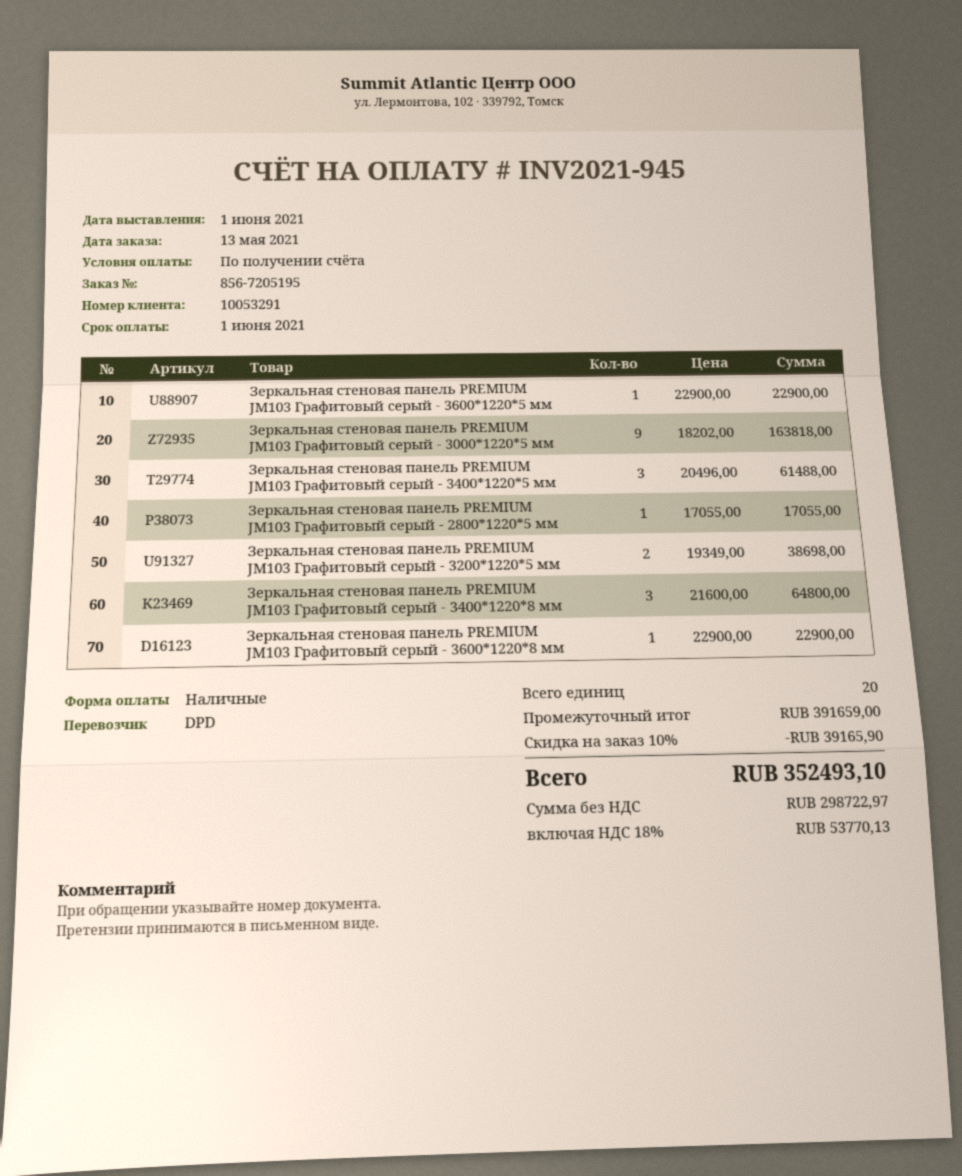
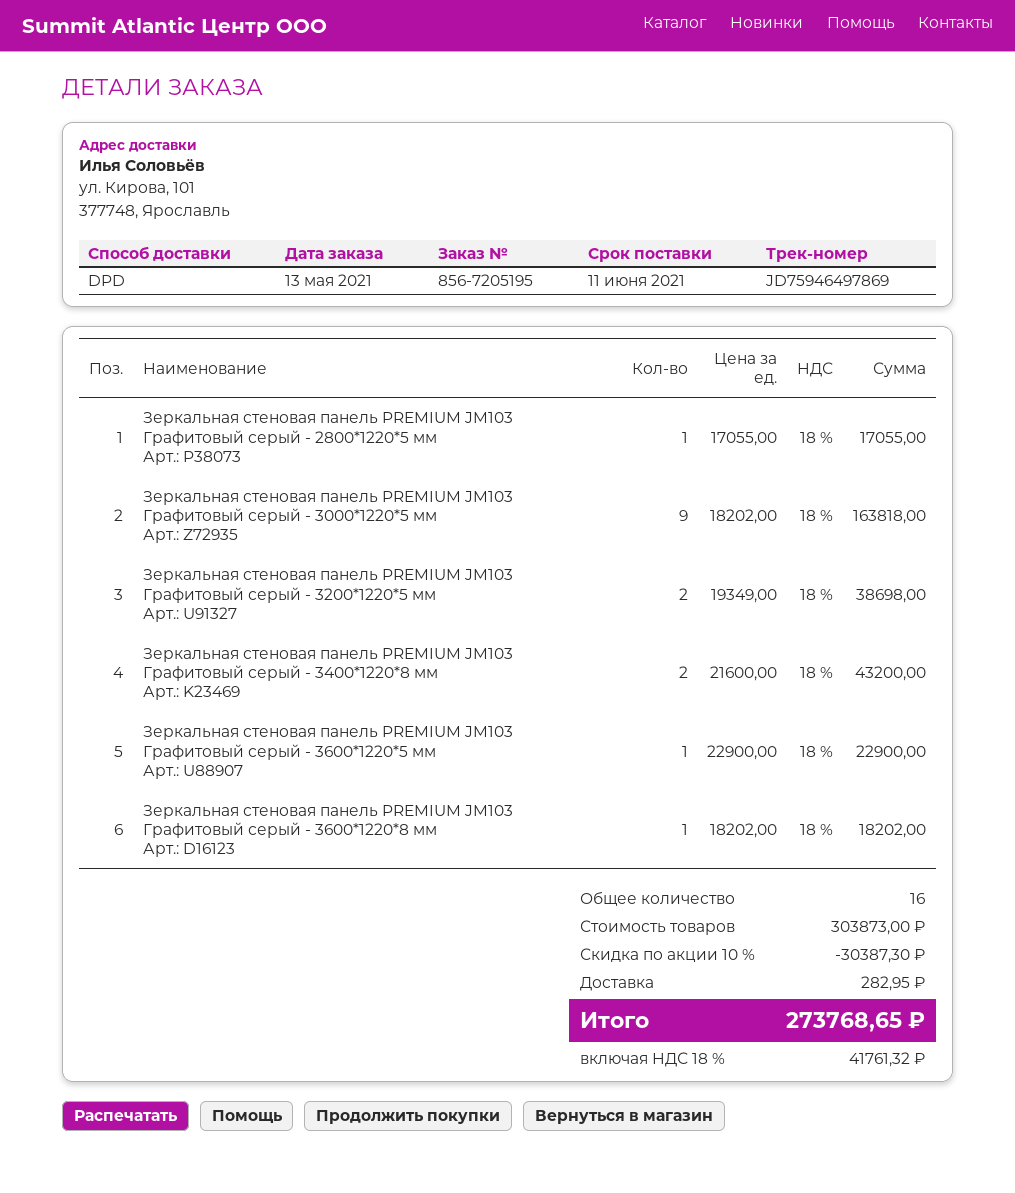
Зеркальная стеновая панель PREMIUM JM103 Графитовый серый - 3400*1220*5 мм: 3 x 20496.00 = 61488.00 -> none
Зеркальная стеновая панель PREMIUM JM103 Графитовый серый - 3400*1220*8 мм: 3 x 21600.00 = 64800.00 -> 2 x 21600.00 = 43200.00
Зеркальная стеновая панель PREMIUM JM103 Графитовый серый - 3600*1220*8 мм: 1 x 22900.00 = 22900.00 -> 1 x 18202.00 = 18202.00
total quantity: 20 -> 16
subtotal: 391659.00 -> 303873.00
discount: 10% = 39165.90 -> 10% = 30387.30
shipping: none -> 282.95
tax: 18% = 53770.13 -> 18% = 41761.32
total: 352493.10 -> 273768.65

